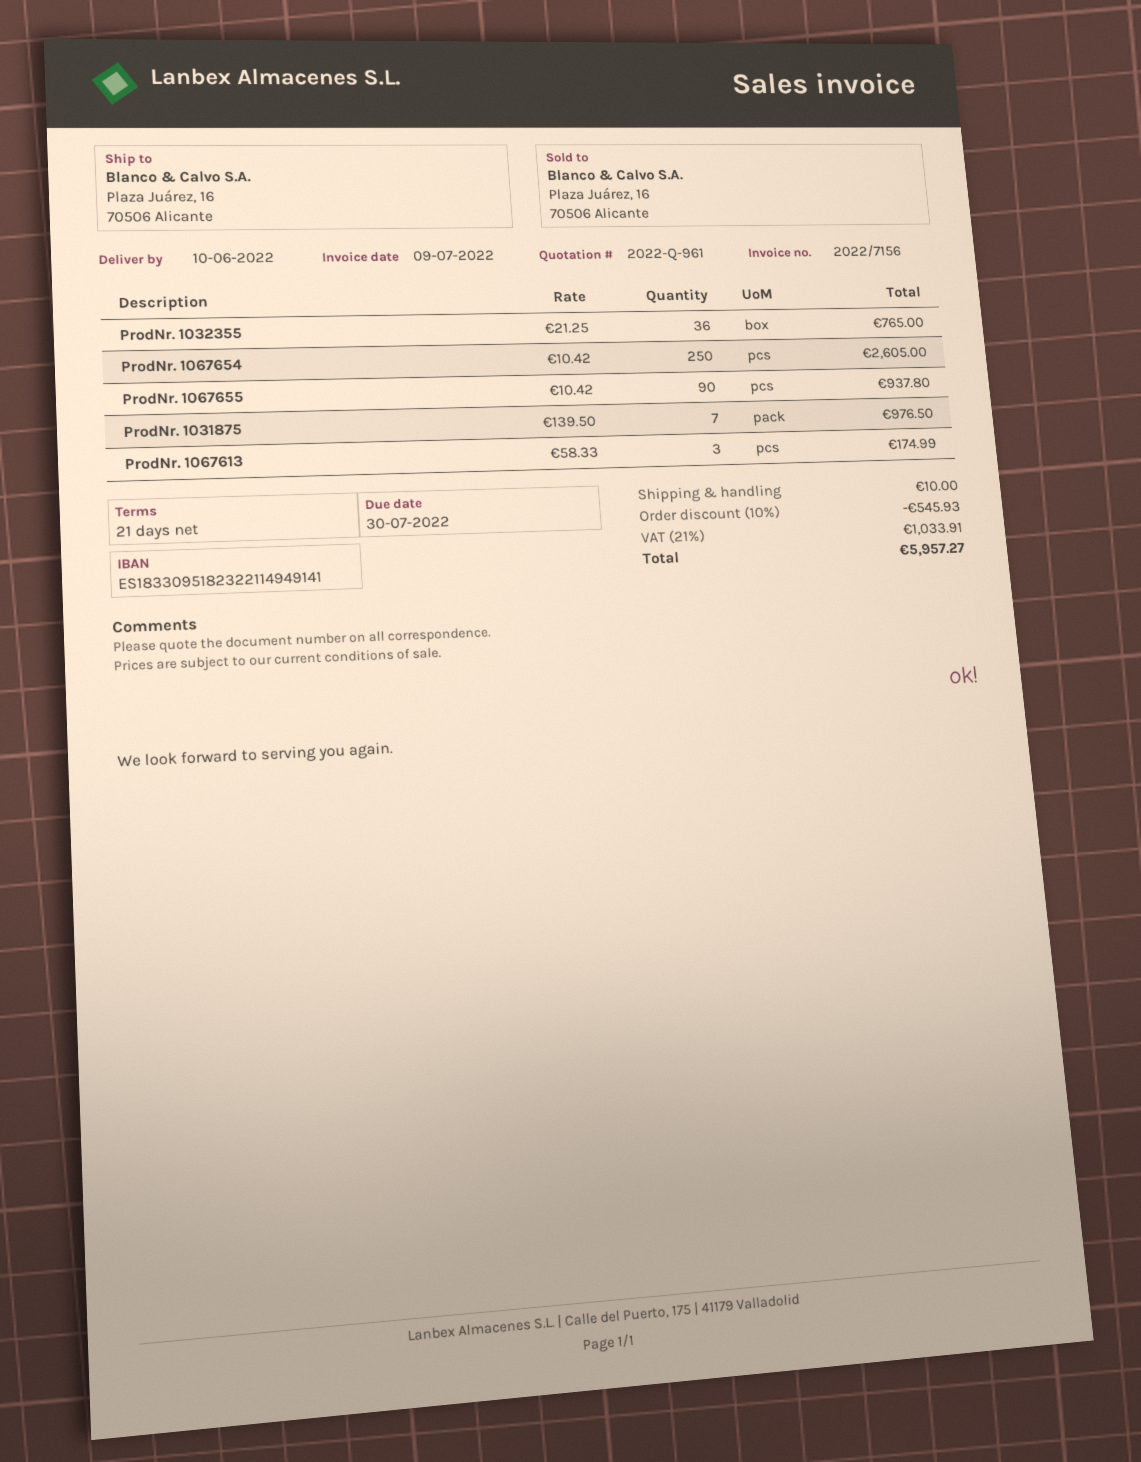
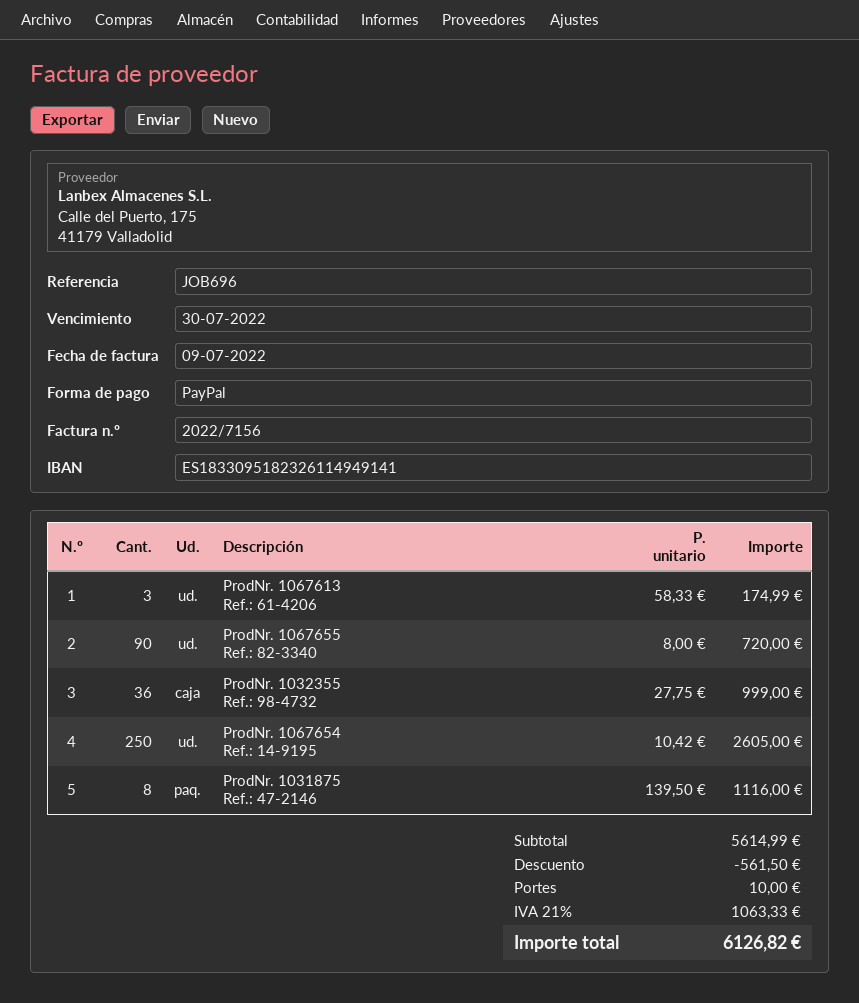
bank account: ES1833095182322114949141 -> ES1833095182326114949141
ProdNr. 1032355: 36 x 21.25 = 765.00 -> 36 x 27.75 = 999.00
ProdNr. 1067655: 90 x 10.42 = 937.80 -> 90 x 8.00 = 720.00
ProdNr. 1031875: 7 x 139.50 = 976.50 -> 8 x 139.50 = 1116.00
discount: 545.93 -> 561.50
tax: 21% = 1033.91 -> 21% = 1063.33
total: 5957.27 -> 6126.82

